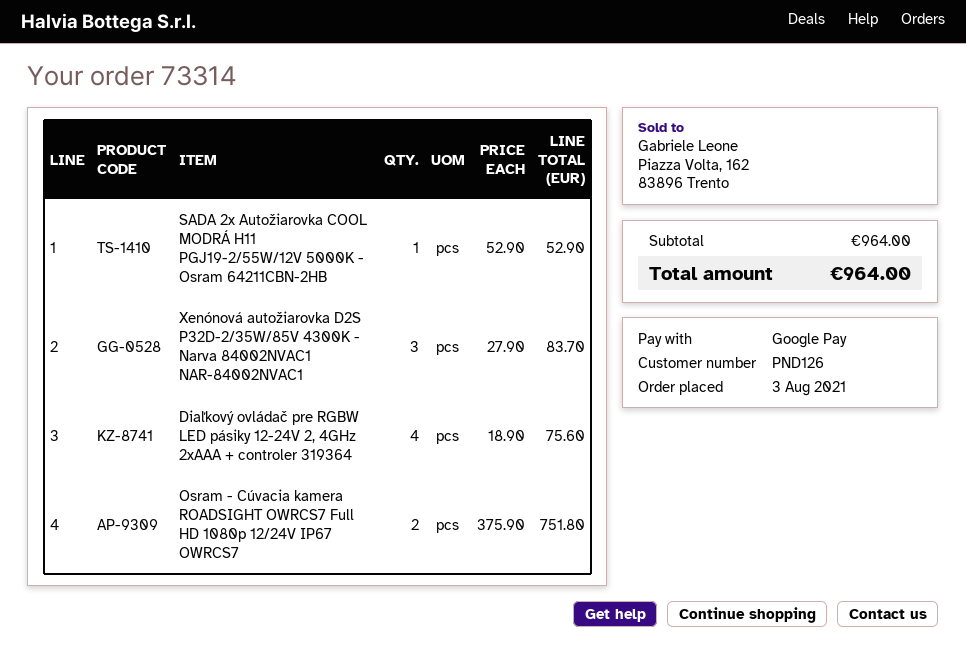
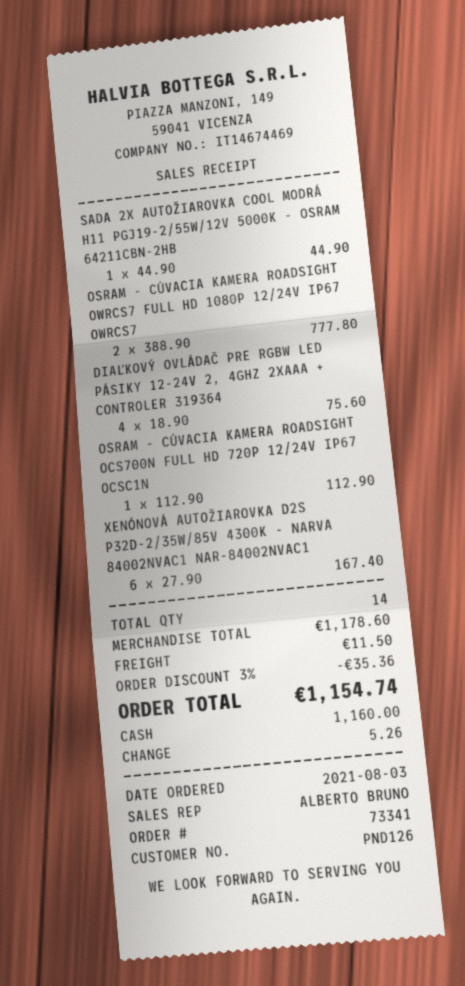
order number: 73314 -> 73341
payment method: Google Pay -> cash
SADA 2x Autožiarovka COOL MODRÁ H11 PGJ19-2/55W/12V 5000K - Osram 64211CBN-2HB: 1 x 52.90 = 52.90 -> 1 x 44.90 = 44.90
Xenónová autožiarovka D2S P32D-2/35W/85V 4300K - Narva 84002NVAC1 NAR-84002NVAC1: 3 x 27.90 = 83.70 -> 6 x 27.90 = 167.40
Osram - Cúvacia kamera ROADSIGHT OWRCS7 Full HD 1080p 12/24V IP67 OWRCS7: 2 x 375.90 = 751.80 -> 2 x 388.90 = 777.80
OSRAM - CÚVACIA KAMERA ROADSIGHT OCS700N FULL HD 720P 12/24V IP67 OCSC1N: none -> 1 x 112.90 = 112.90
subtotal: 964.00 -> 1178.60
discount: none -> 3% = 35.36
shipping: none -> 11.50
total: 964.00 -> 1154.74

